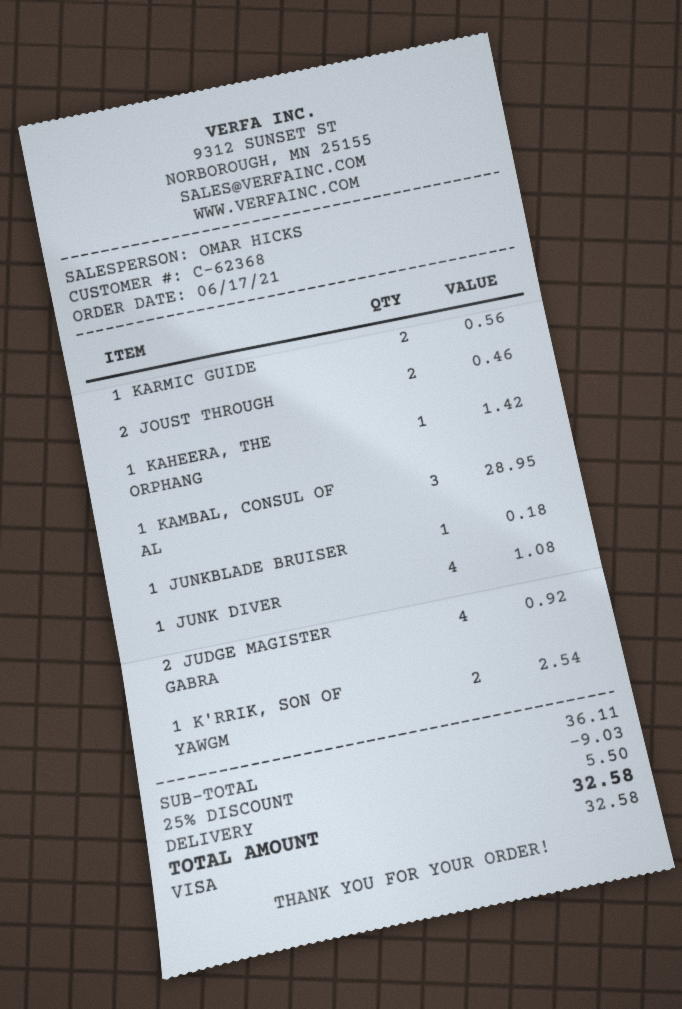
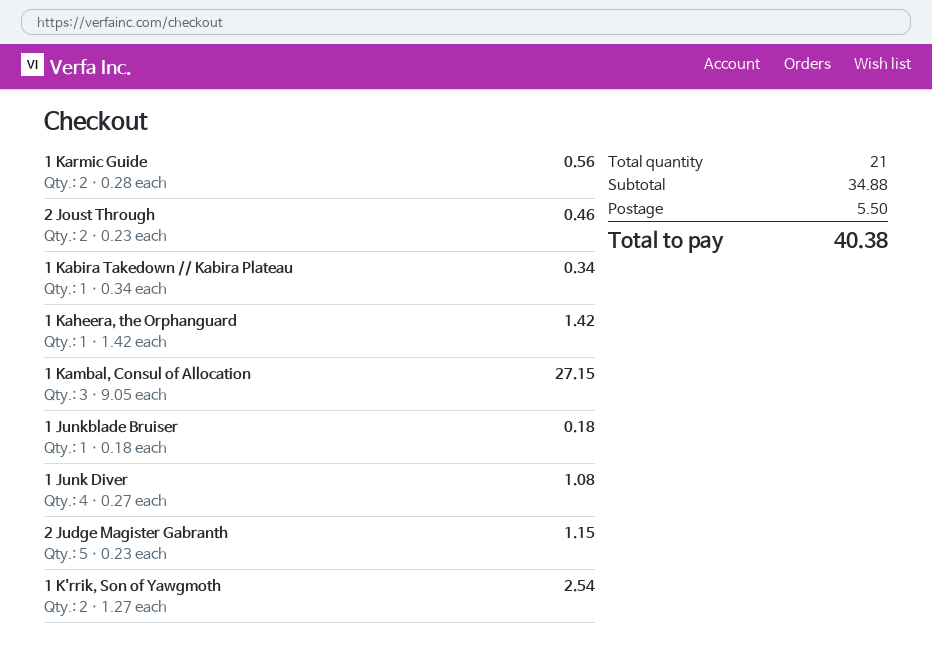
1 KAMBAL, CONSUL OF AL: 3 for 28.95 -> 3 for 27.15
2 JUDGE MAGISTER GABRA: 4 for 0.92 -> 5 for 1.15
1 Kabira Takedown // Kabira Plateau: none -> 1 for 0.34
subtotal: 36.11 -> 34.88
discount: 25% = 9.03 -> none
total: 32.58 -> 40.38

